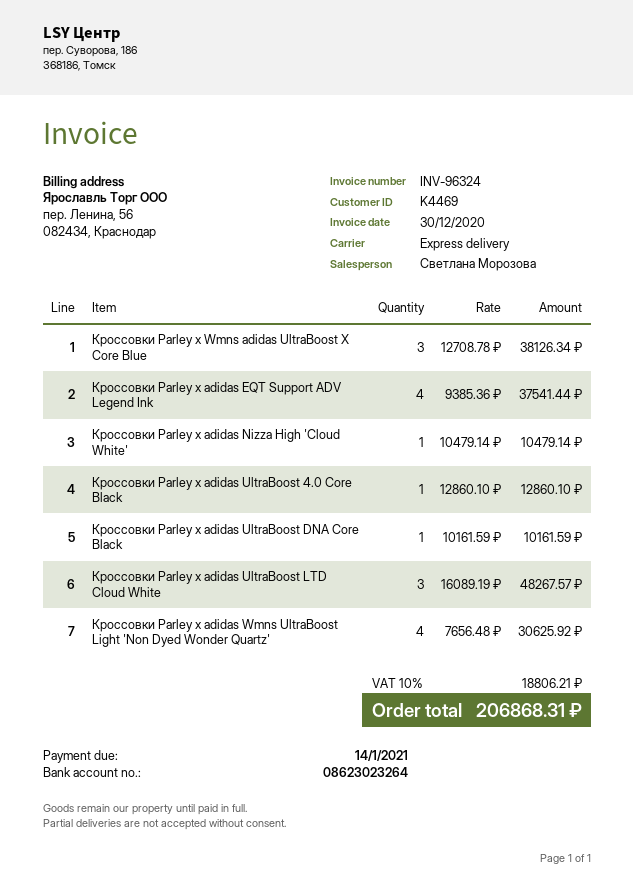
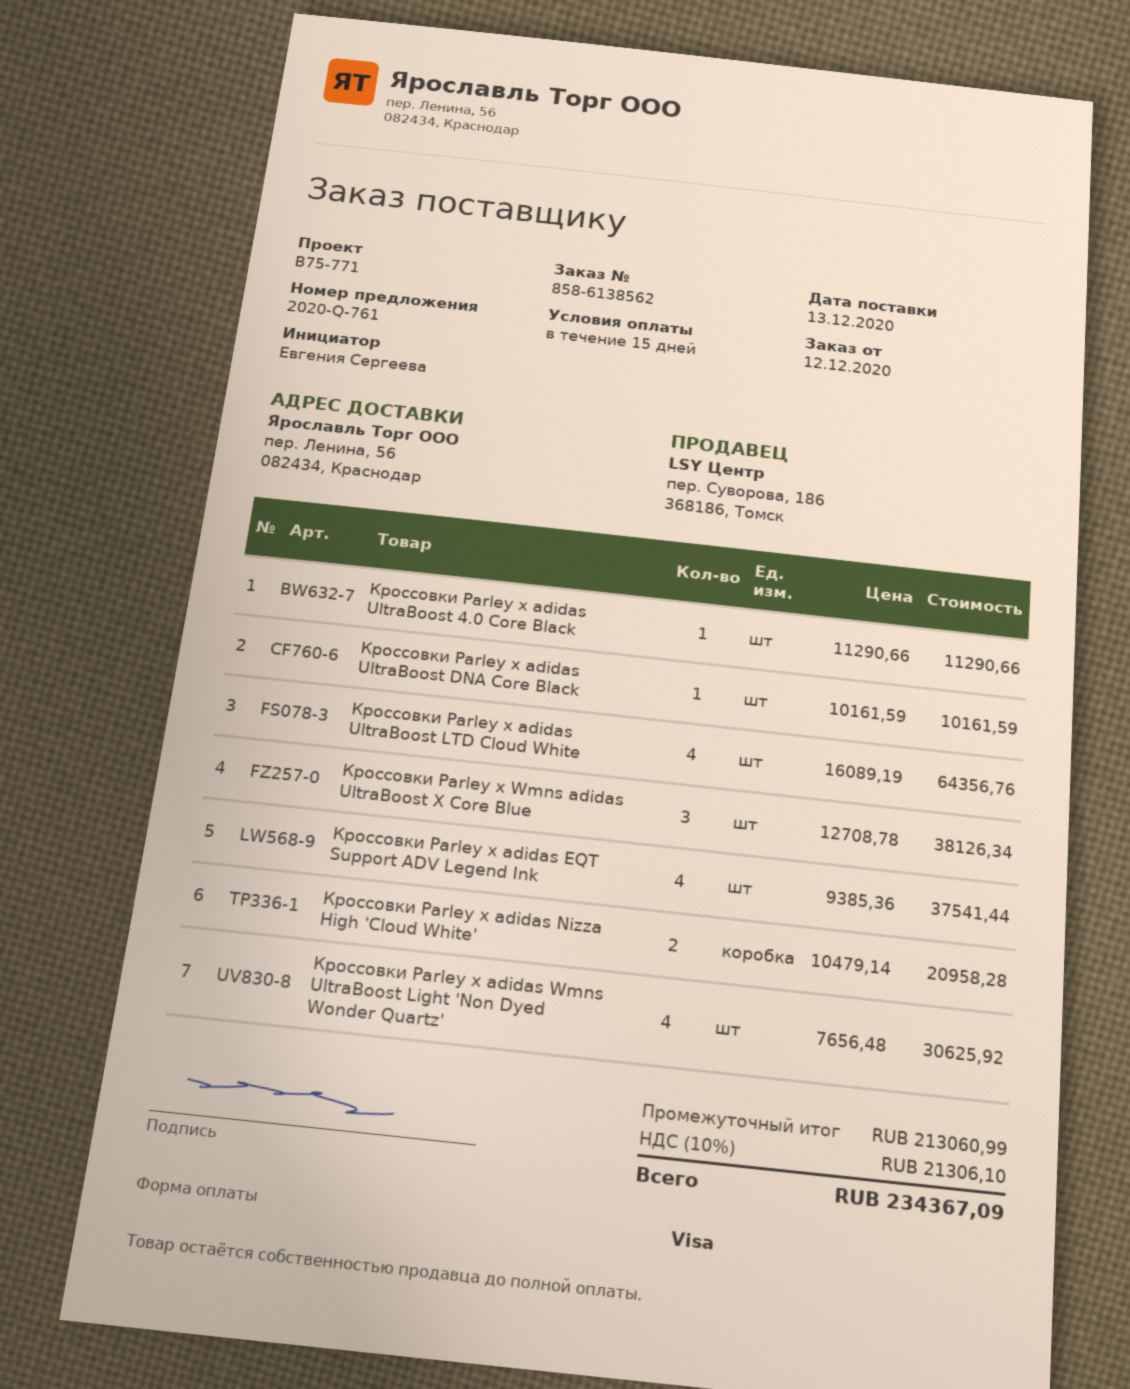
Кроссовки Parley x adidas Nizza High 'Cloud White': 1 x 10479.14 = 10479.14 -> 2 x 10479.14 = 20958.28
Кроссовки Parley x adidas UltraBoost 4.0 Core Black: 1 x 12860.10 = 12860.10 -> 1 x 11290.66 = 11290.66
Кроссовки Parley x adidas UltraBoost LTD Cloud White: 3 x 16089.19 = 48267.57 -> 4 x 16089.19 = 64356.76
tax: 10% = 18806.21 -> 10% = 21306.10
total: 206868.31 -> 234367.09

